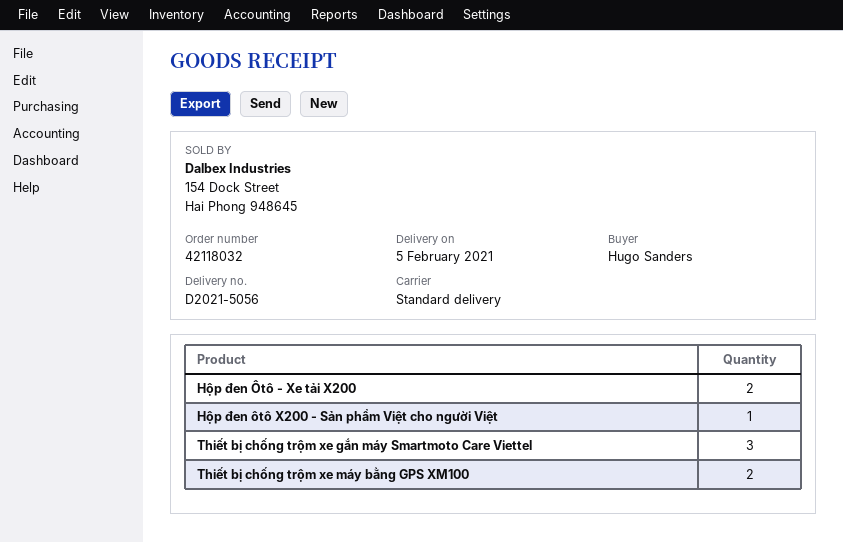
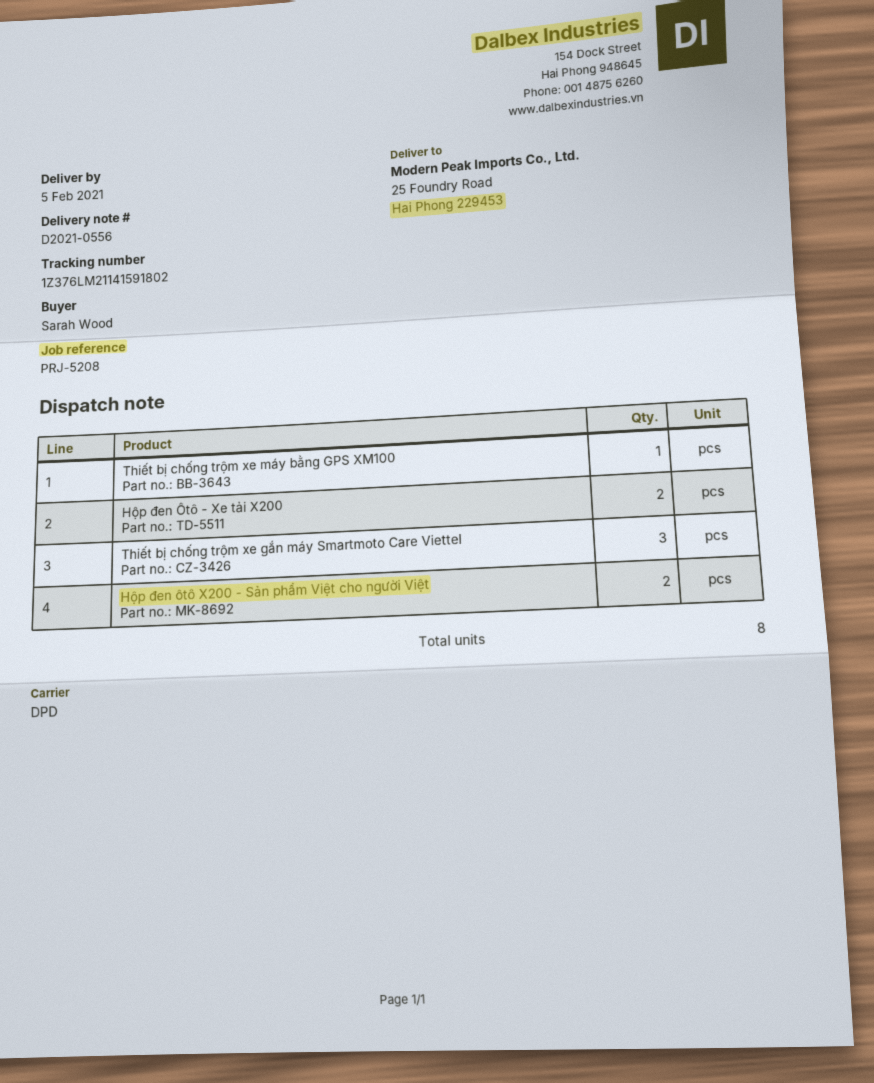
delivery note number: D2021-5056 -> D2021-0556
ordered by: Hugo Sanders -> Sarah Wood
shipping method: standard -> DPD
Hộp đen ôtô X200 - Sản phẩm Việt cho người Việt: 1 -> 2
Thiết bị chống trộm xe máy bằng GPS XM100: 2 -> 1

